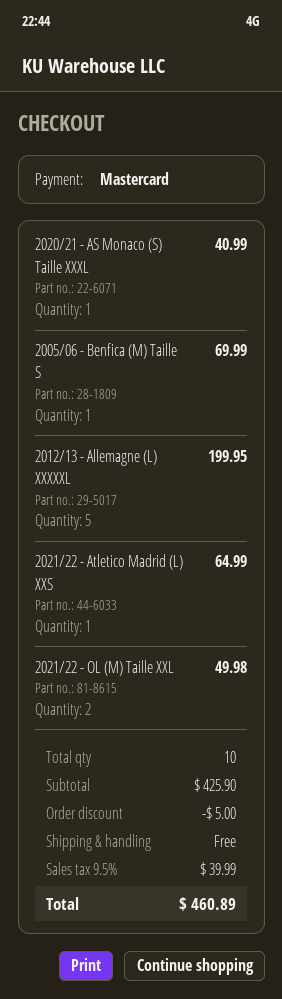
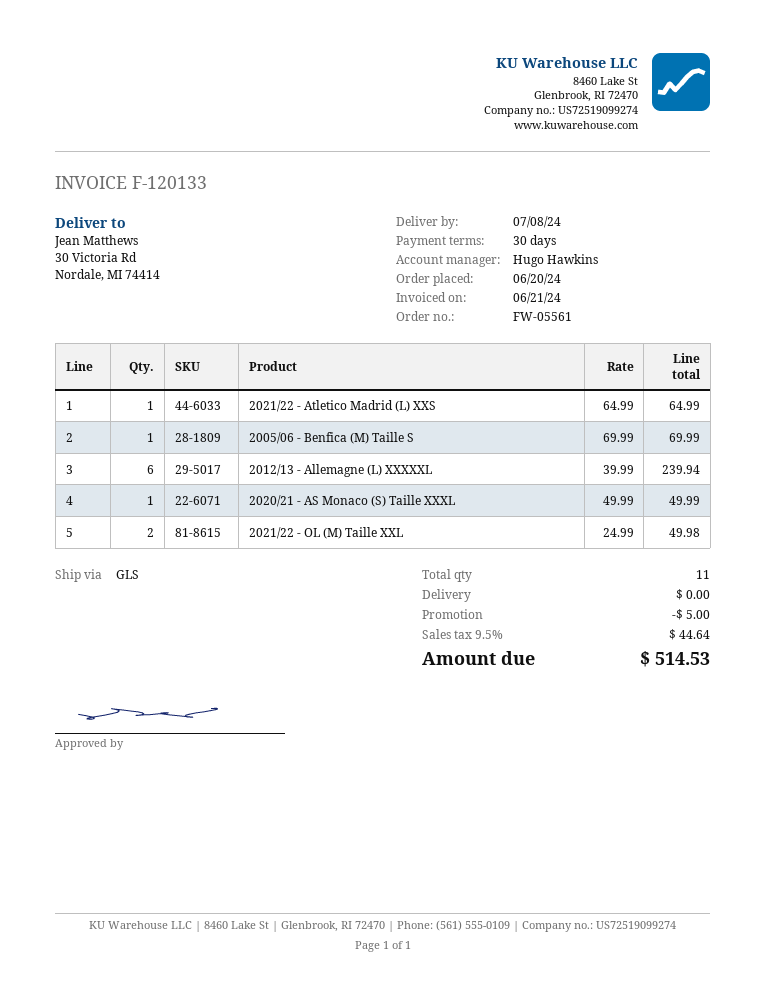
2020/21 - AS Monaco (S) Taille XXXL: 1 for 40.99 -> 1 for 49.99
2012/13 - Allemagne (L) XXXXXL: 5 for 199.95 -> 6 for 239.94
total quantity: 10 -> 11
tax: 9.5% = 39.99 -> 9.5% = 44.64
total: 460.89 -> 514.53

